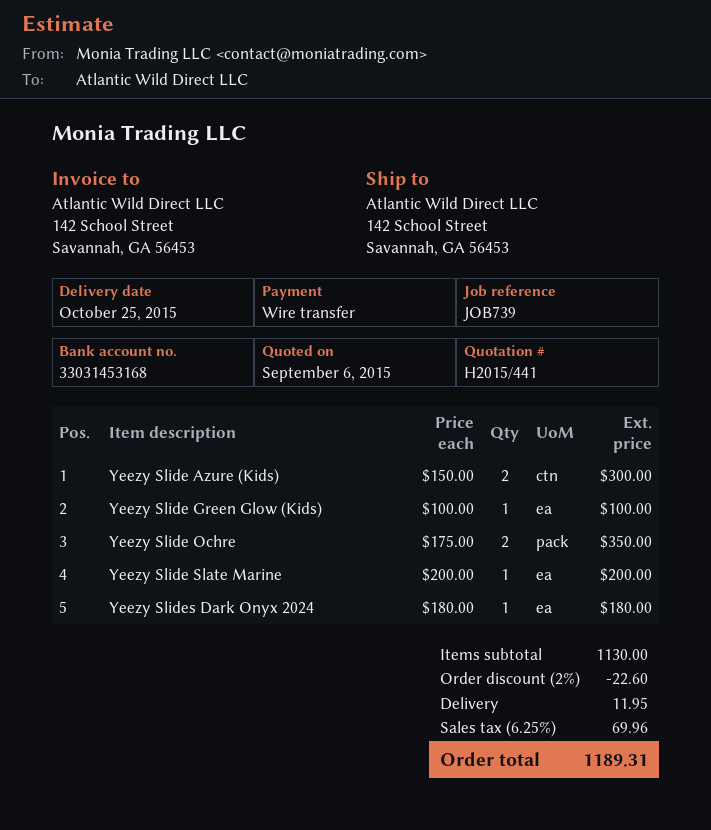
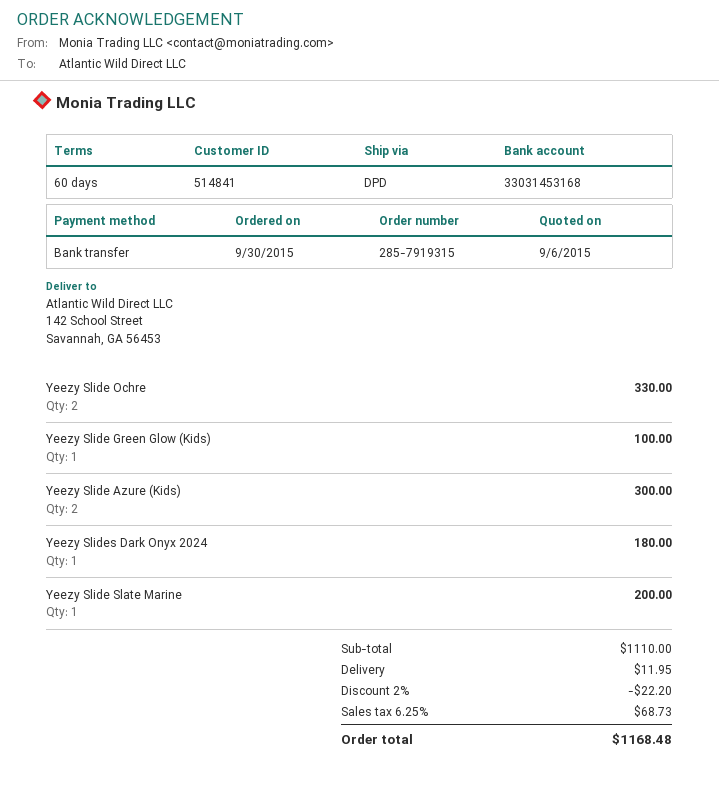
Yeezy Slide Ochre: 2 for 350.00 -> 2 for 330.00
subtotal: 1130.00 -> 1110.00
discount: 2% = 22.60 -> 2% = 22.20
tax: 6.25% = 69.96 -> 6.25% = 68.73
total: 1189.31 -> 1168.48

